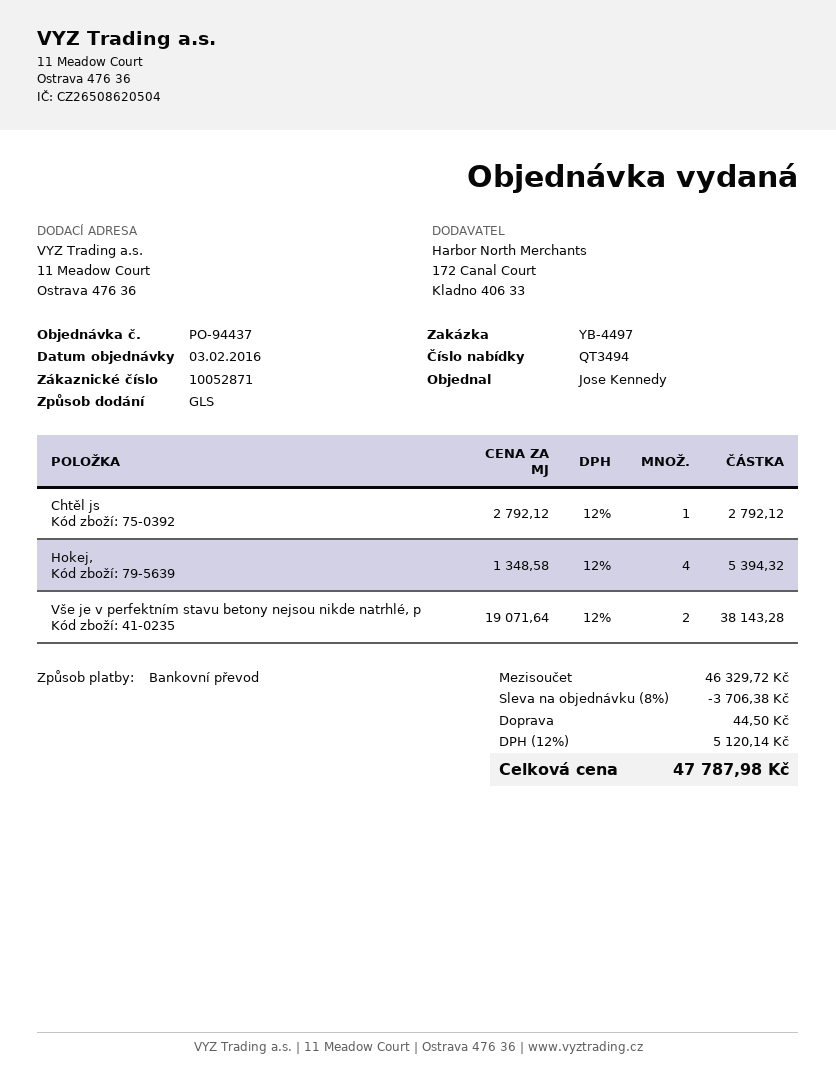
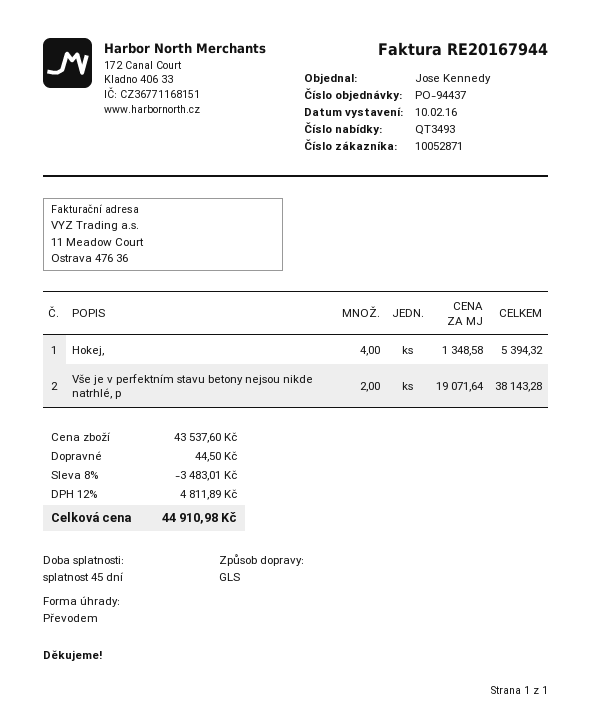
quote number: QT3494 -> QT3493
Chtěl js: 1 x 2792.12 = 2792.12 -> none
subtotal: 46329.72 -> 43537.60
discount: 8% = 3706.38 -> 8% = 3483.01
tax: 12% = 5120.14 -> 12% = 4811.89
total: 47787.98 -> 44910.98

